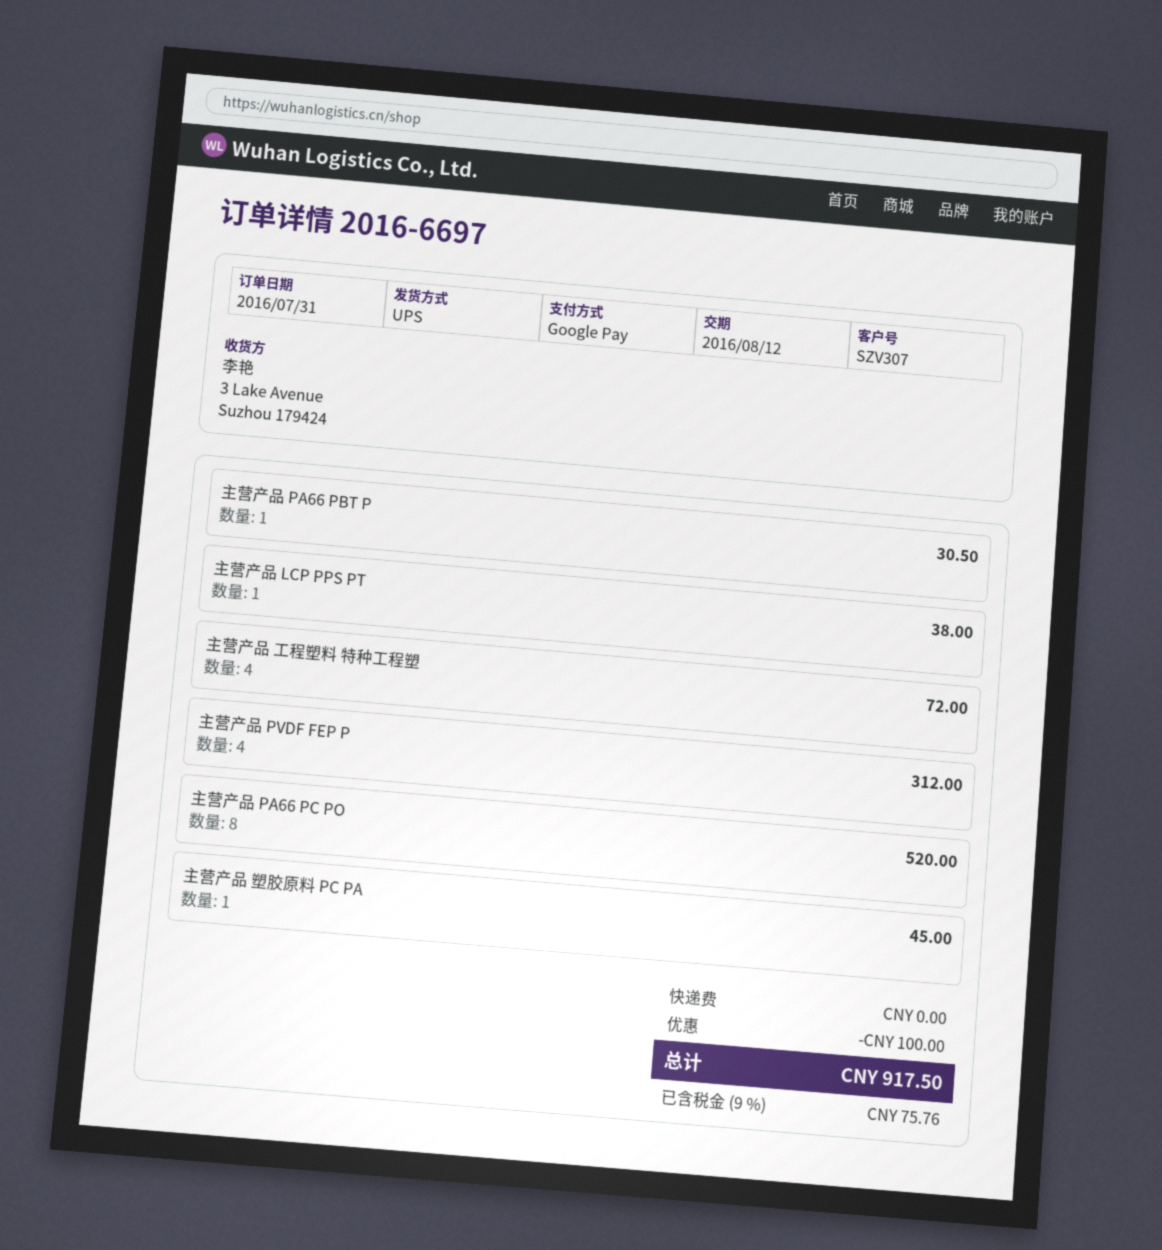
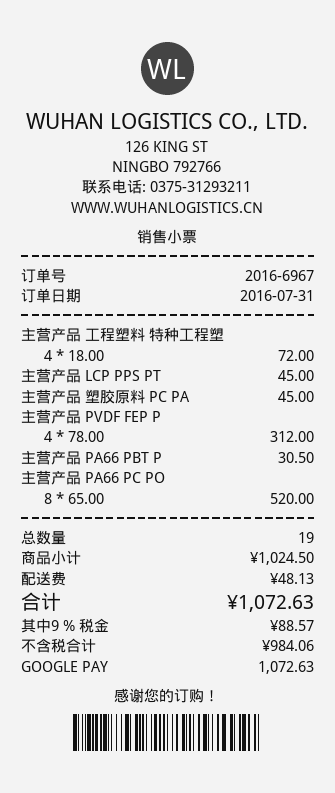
order number: 2016-6697 -> 2016-6967
主营产品 LCP PPS PT: 1 for 38.00 -> 1 for 45.00
discount: 100.00 -> none
shipping: 0.00 -> 48.13
tax: 9% = 75.76 -> 9% = 88.57
total: 917.50 -> 1072.63

